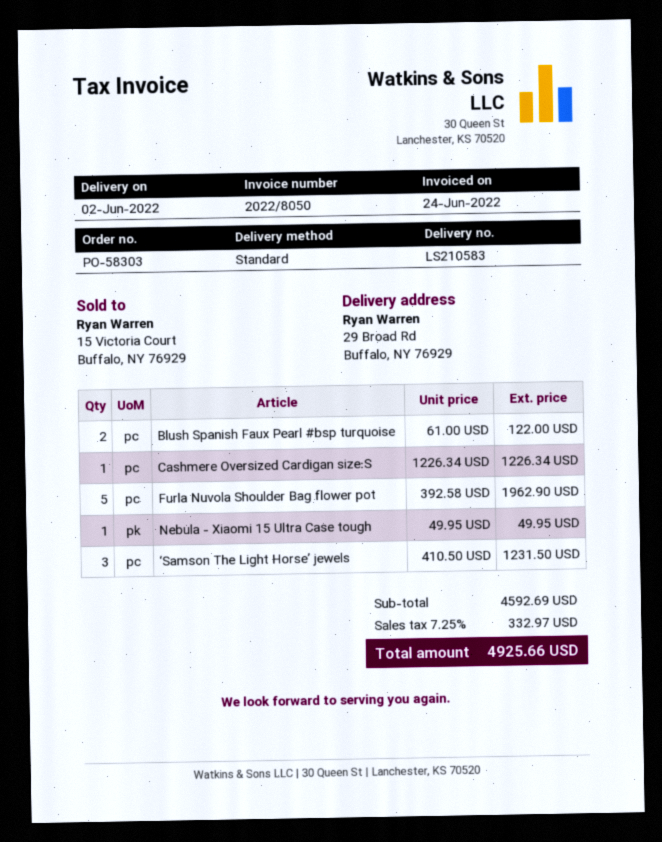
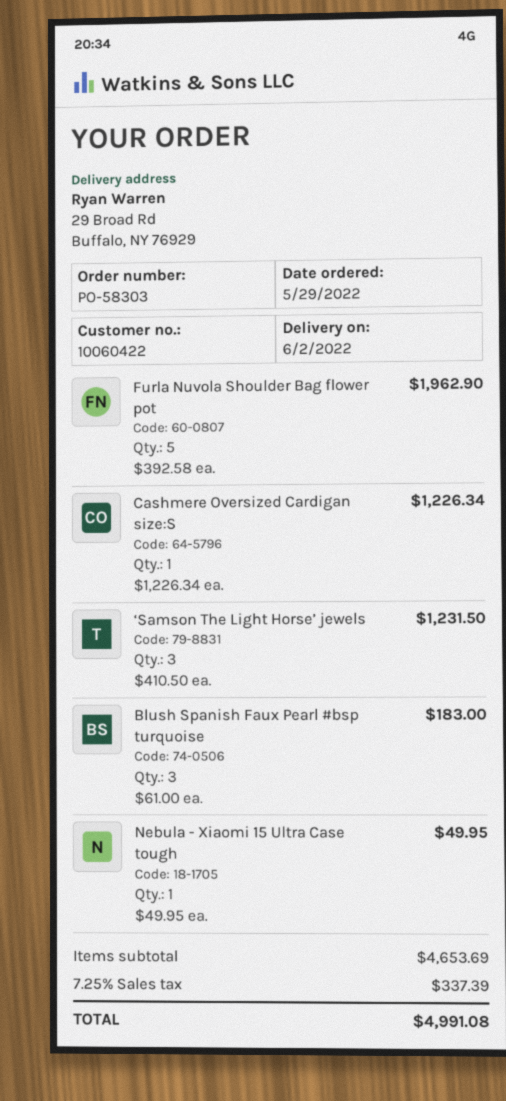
Blush Spanish Faux Pearl #bsp turquoise: 2 x 61.00 = 122.00 -> 3 x 61.00 = 183.00
subtotal: 4592.69 -> 4653.69
tax: 7.25% = 332.97 -> 7.25% = 337.39
total: 4925.66 -> 4991.08

